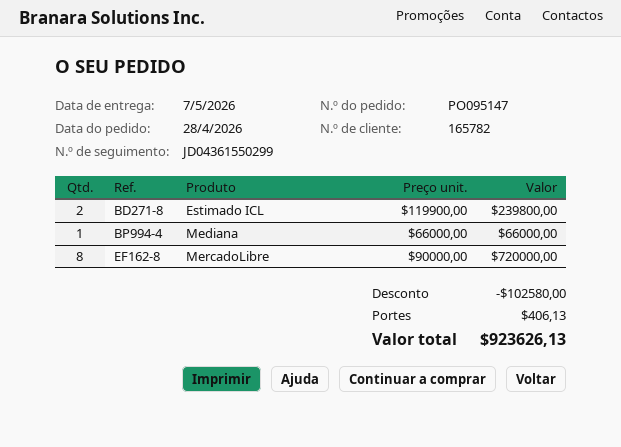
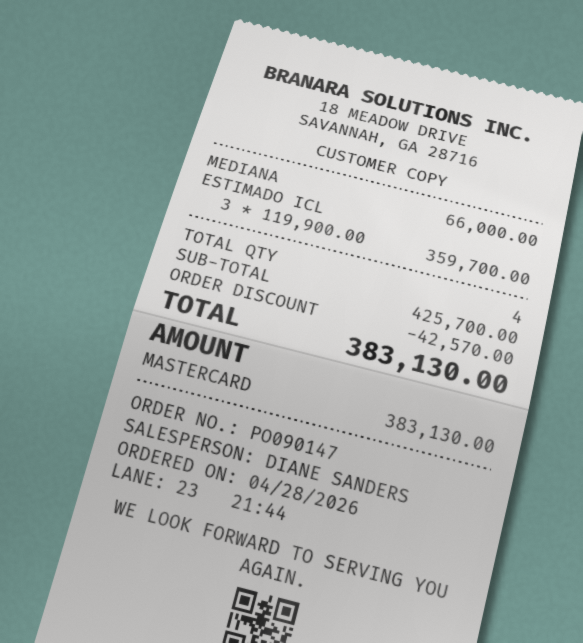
order number: PO095147 -> PO090147
Estimado ICL: 2 x 119900.00 = 239800.00 -> 3 x 119900.00 = 359700.00
MercadoLibre: 8 x 90000.00 = 720000.00 -> none
discount: 102580.00 -> 42570.00
shipping: 406.13 -> none
total: 923626.13 -> 383130.00

